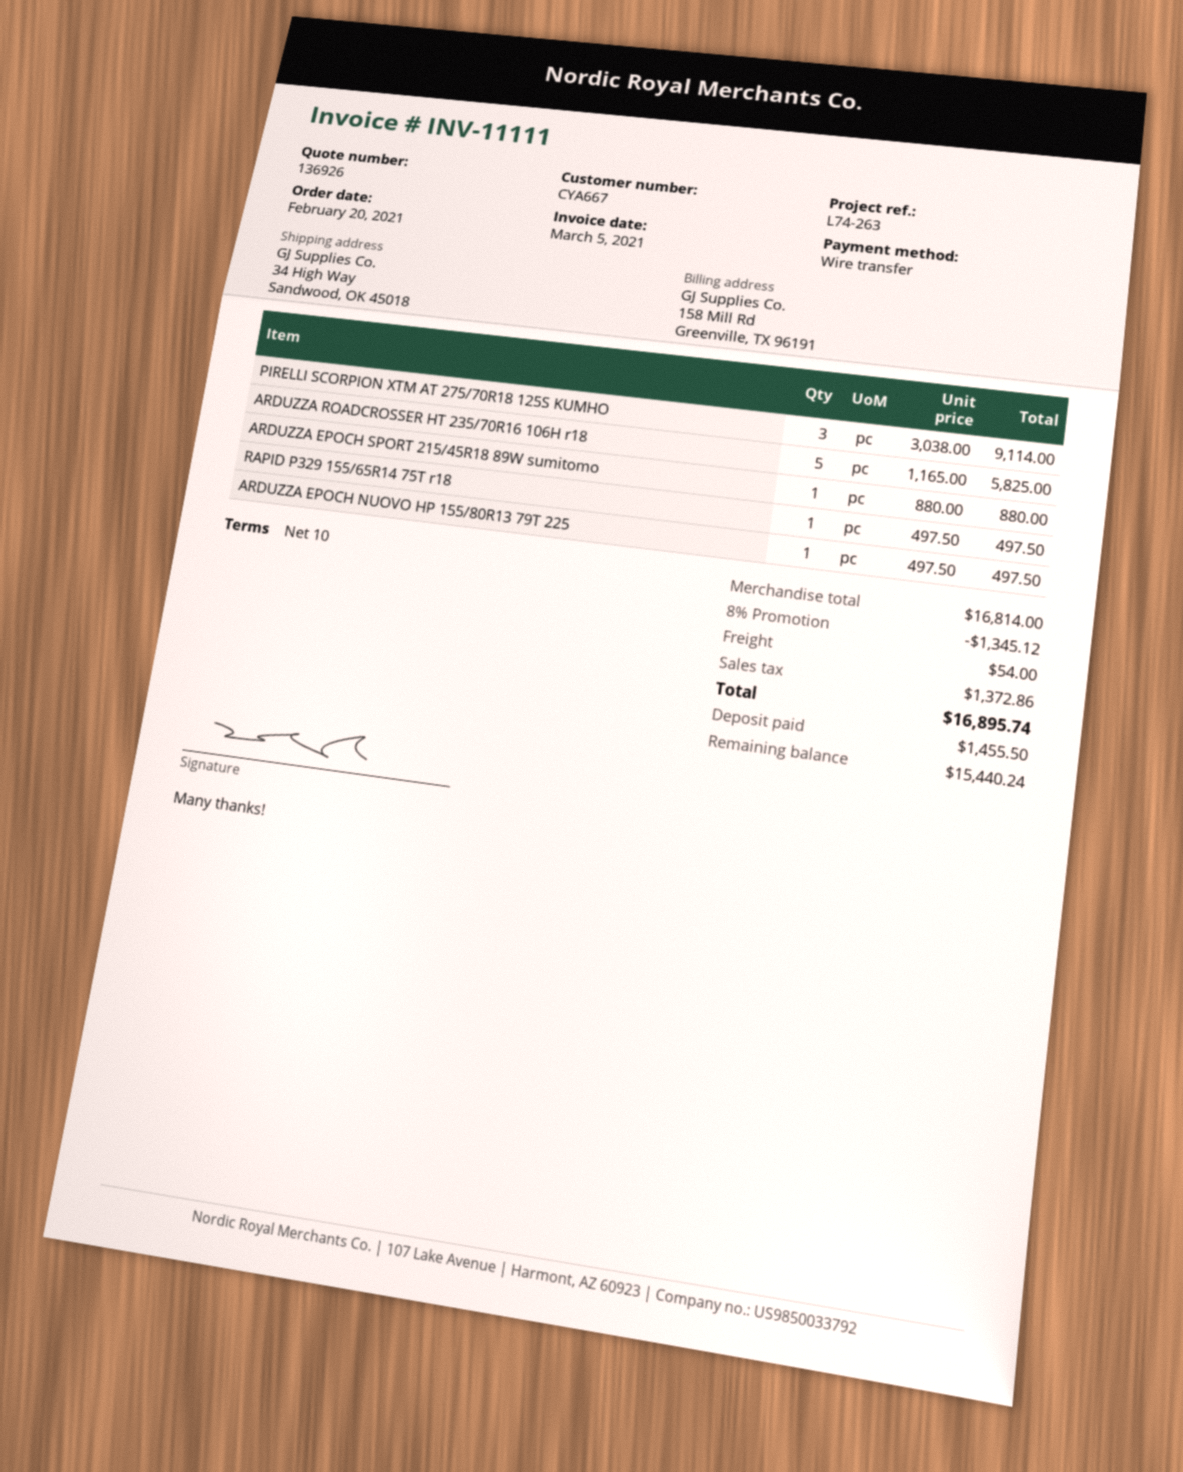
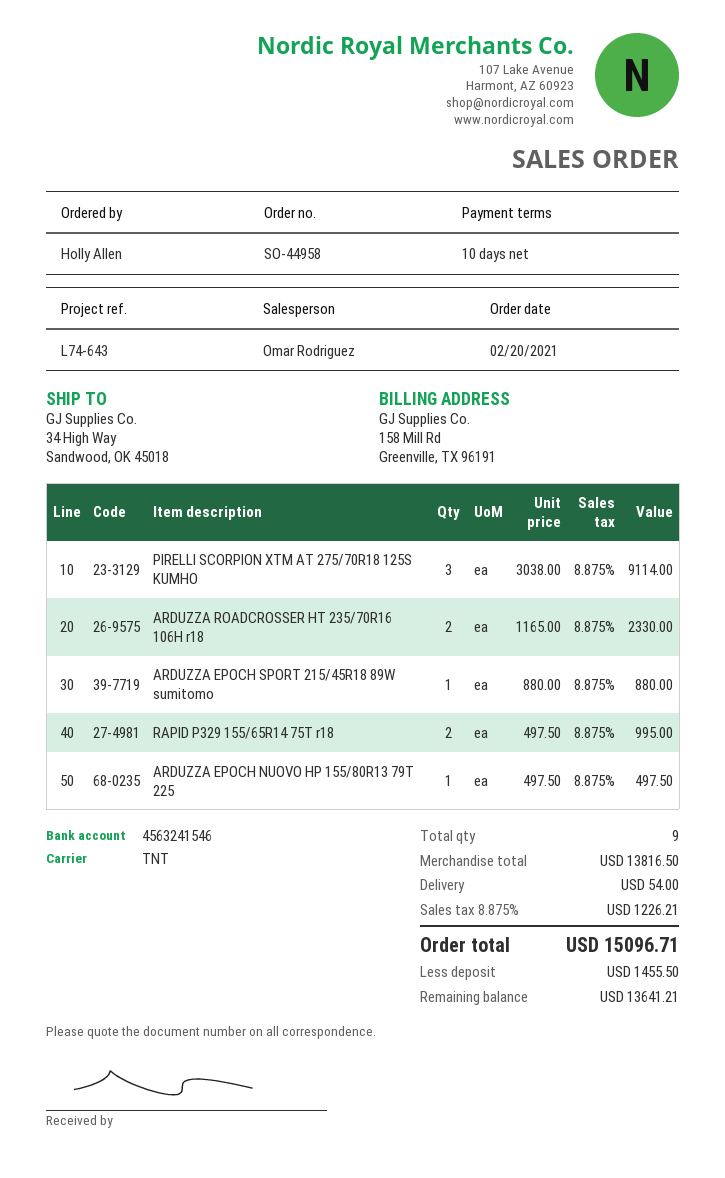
reference: L74-263 -> L74-643
ARDUZZA ROADCROSSER HT 235/70R16 106H r18: 5 x 1165.00 = 5825.00 -> 2 x 1165.00 = 2330.00
RAPID P329 155/65R14 75T r18: 1 x 497.50 = 497.50 -> 2 x 497.50 = 995.00
subtotal: 16814.00 -> 13816.50
discount: 8% = 1345.12 -> none
tax: 1372.86 -> 1226.21
total: 16895.74 -> 15096.71
balance: 15440.24 -> 13641.21

